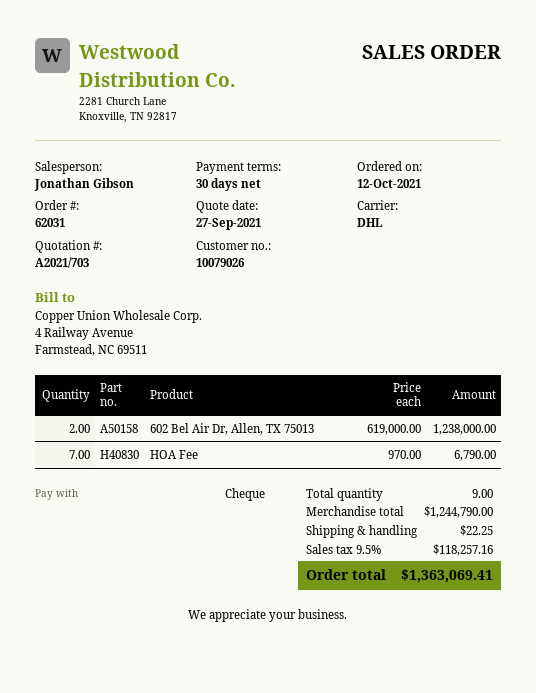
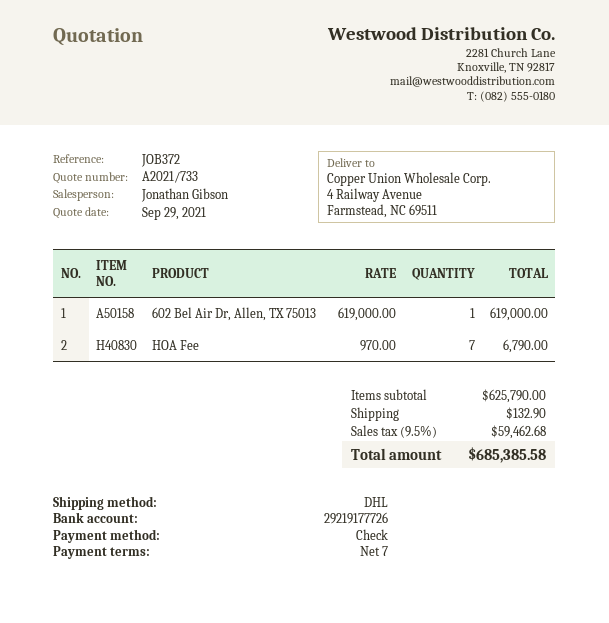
quote number: A2021/703 -> A2021/733
quote date: 2021-09-27 -> 2021-09-29
payment terms: 30 days -> 7 days
602 Bel Air Dr, Allen, TX 75013: 2 x 619000.00 = 1238000.00 -> 1 x 619000.00 = 619000.00
subtotal: 1244790.00 -> 625790.00
shipping: 22.25 -> 132.90
tax: 9.5% = 118257.16 -> 9.5% = 59462.68
total: 1363069.41 -> 685385.58

